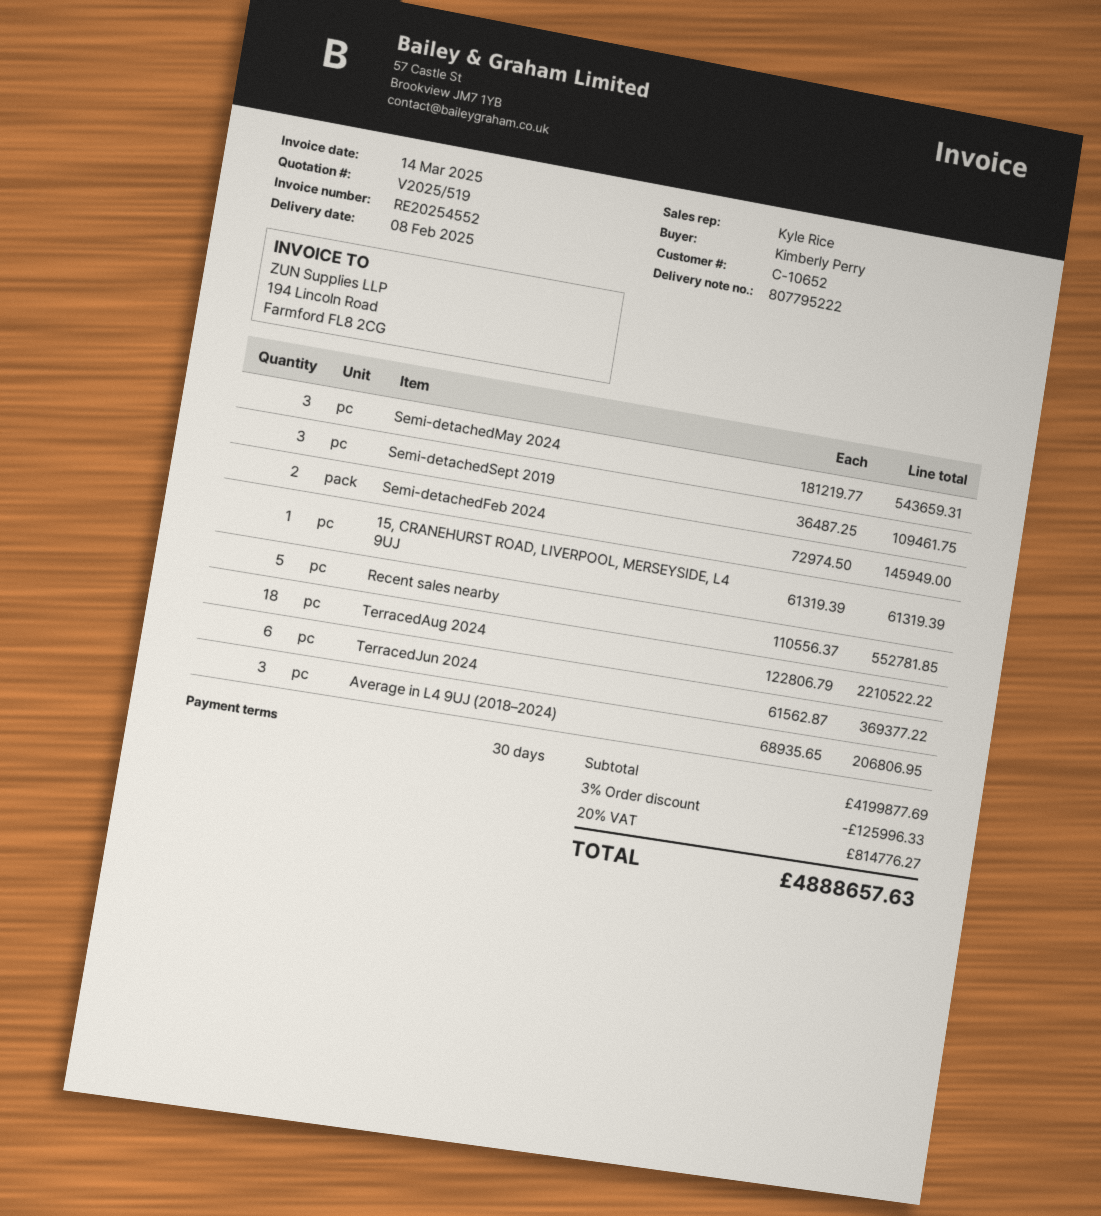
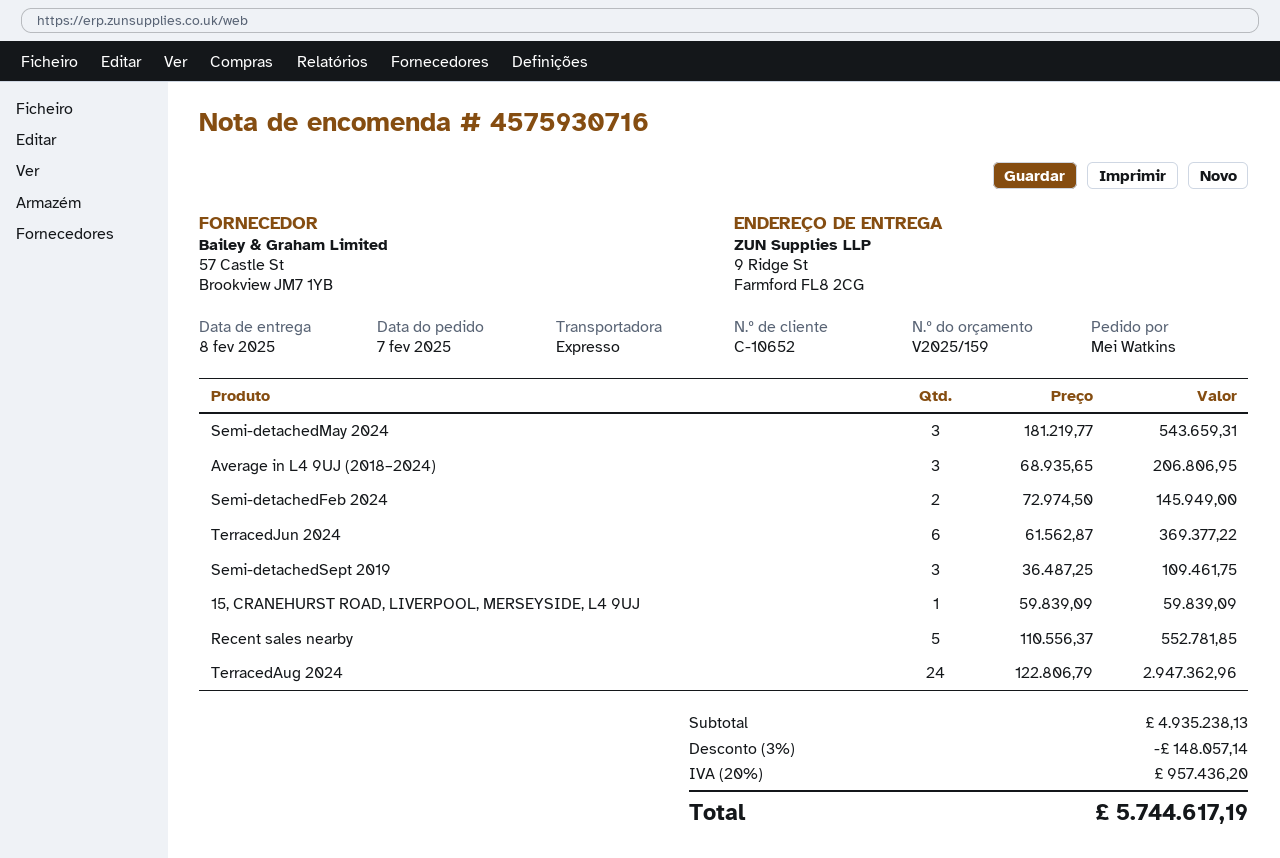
quote number: V2025/519 -> V2025/159
ordered by: Kimberly Perry -> Mei Watkins
15, CRANEHURST ROAD, LIVERPOOL, MERSEYSIDE, L4 9UJ: 1 x 61319.39 = 61319.39 -> 1 x 59839.09 = 59839.09
TerracedAug 2024: 18 x 122806.79 = 2210522.22 -> 24 x 122806.79 = 2947362.96
subtotal: 4199877.69 -> 4935238.13
discount: 3% = 125996.33 -> 3% = 148057.14
tax: 20% = 814776.27 -> 20% = 957436.20
total: 4888657.63 -> 5744617.19

